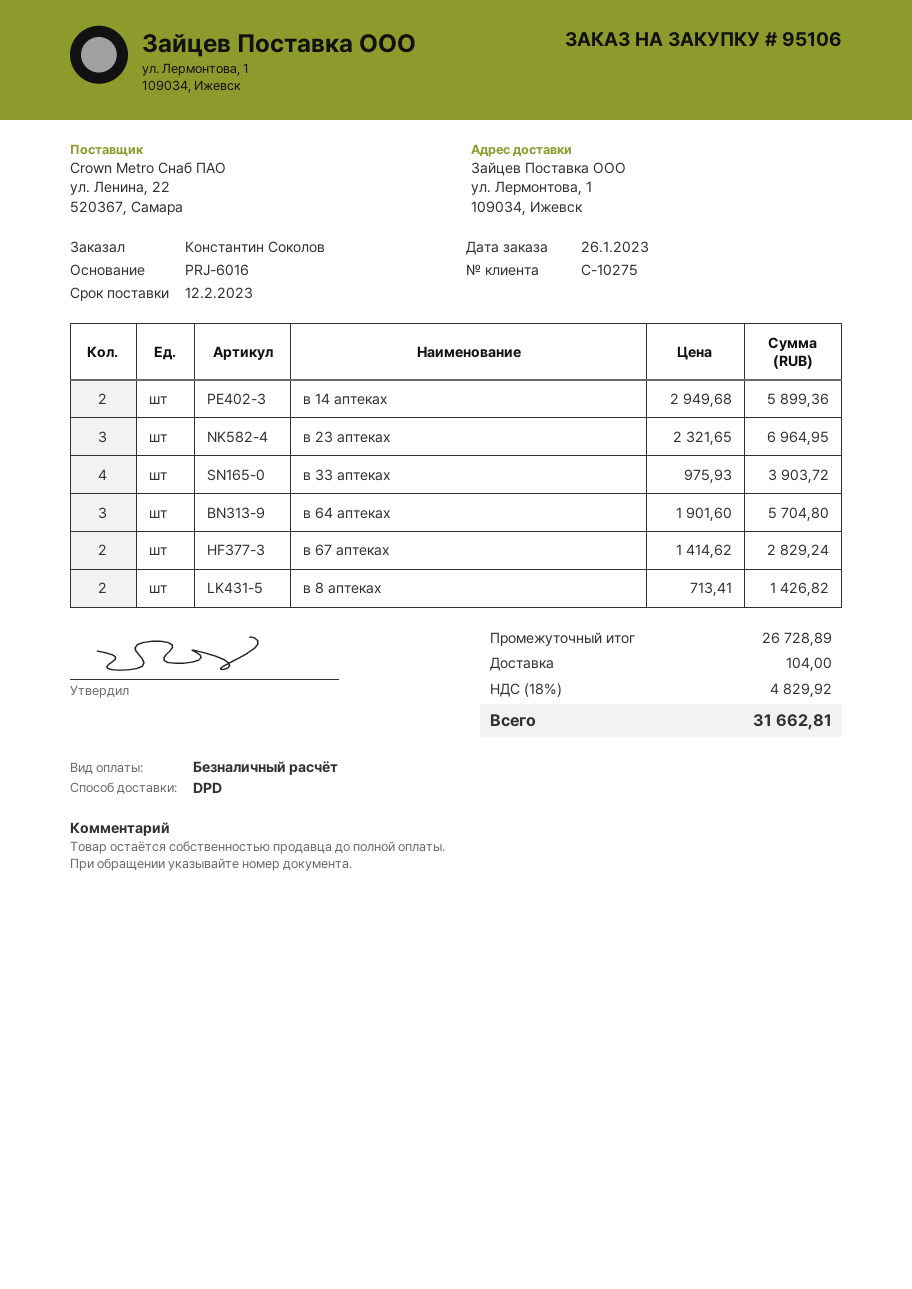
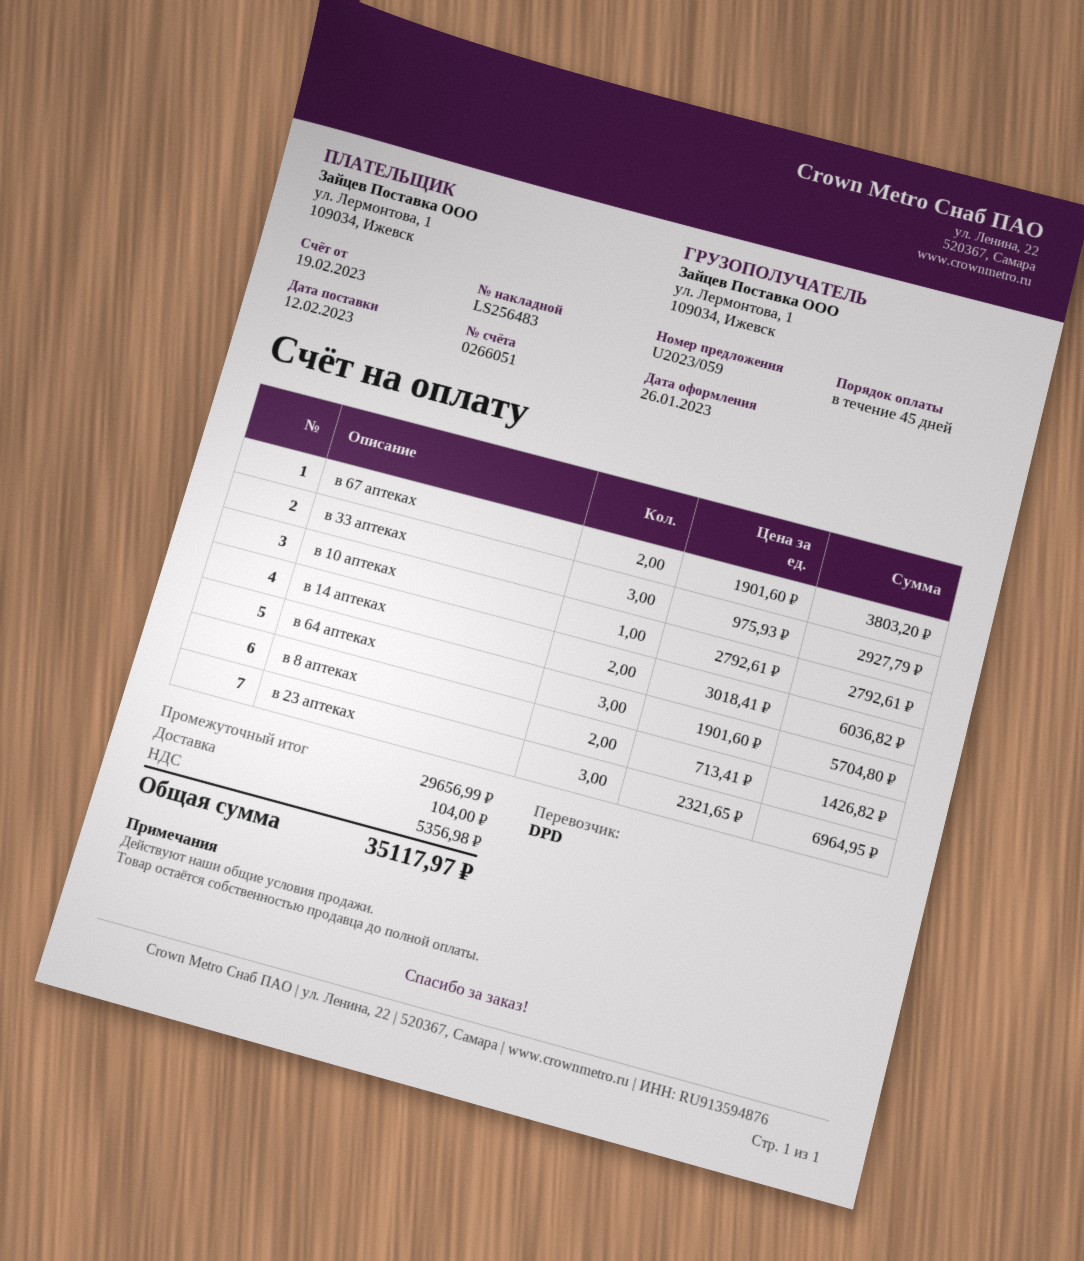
в 14 аптеках: 2 x 2949.68 = 5899.36 -> 2 x 3018.41 = 6036.82
в 33 аптеках: 4 x 975.93 = 3903.72 -> 3 x 975.93 = 2927.79
в 67 аптеках: 2 x 1414.62 = 2829.24 -> 2 x 1901.60 = 3803.20
в 10 аптеках: none -> 1 x 2792.61 = 2792.61
subtotal: 26728.89 -> 29656.99
tax: 4829.92 -> 5356.98
total: 31662.81 -> 35117.97

